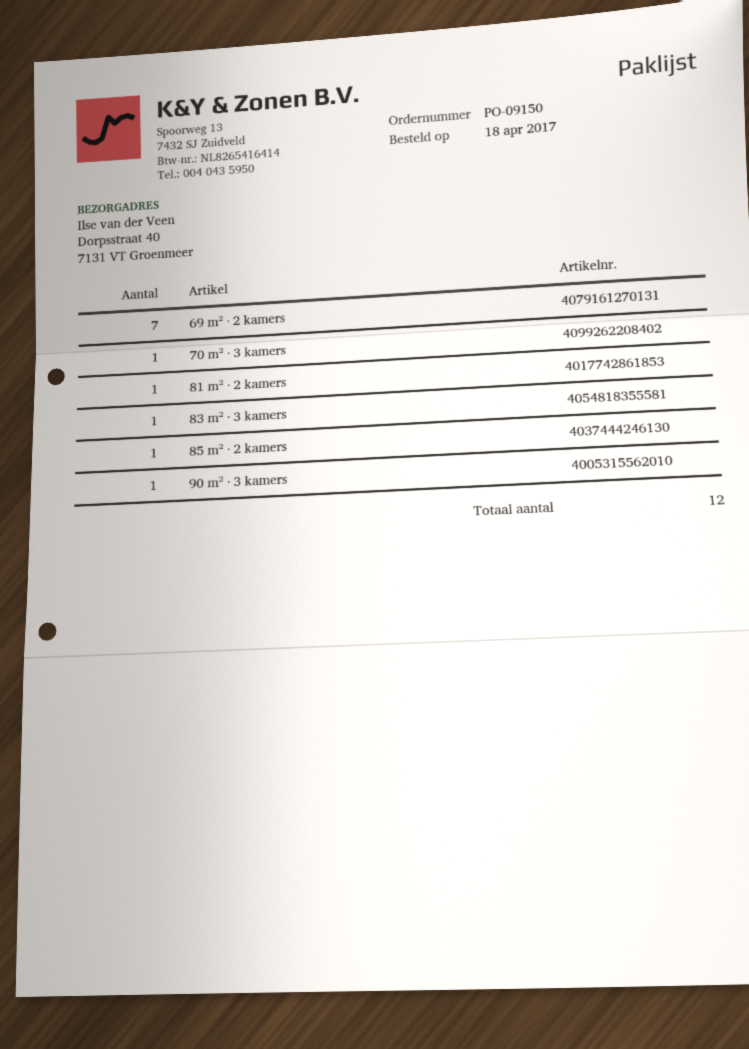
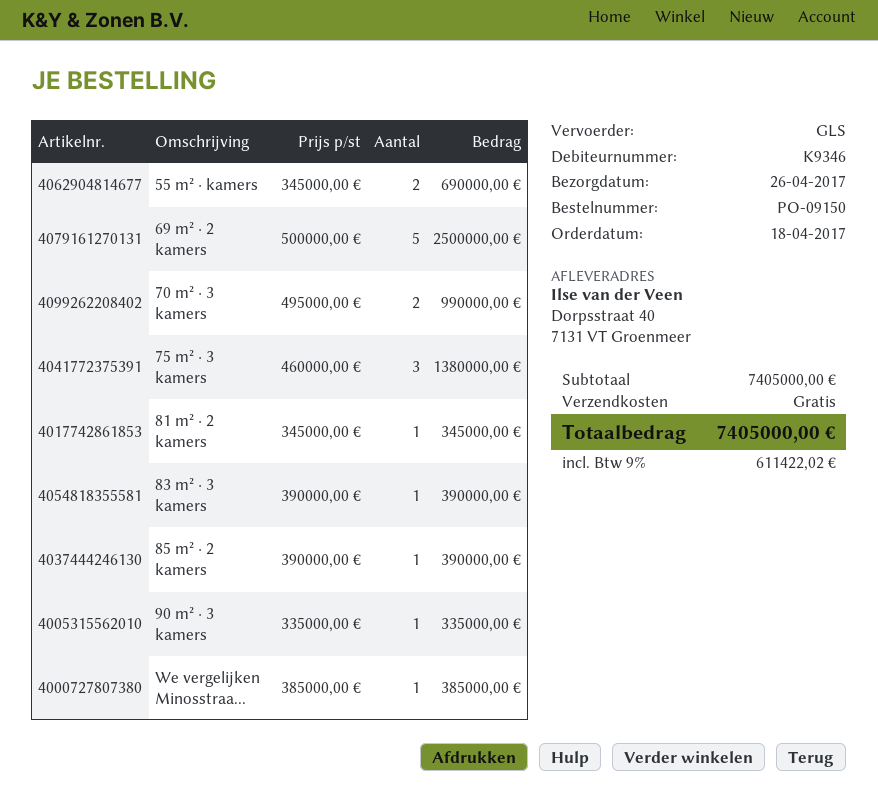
69 m² · 2 kamers: 7 -> 5
70 m² · 3 kamers: 1 -> 2
55 m² · kamers: none -> 2
75 m² · 3 kamers: none -> 3
We vergelijken Minosstraa...: none -> 1

